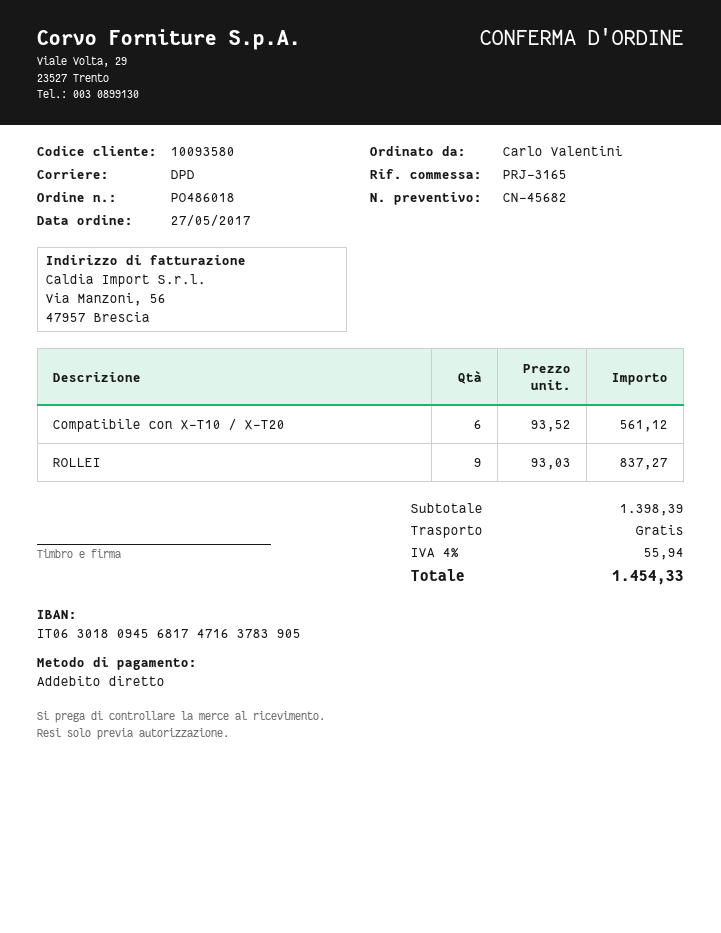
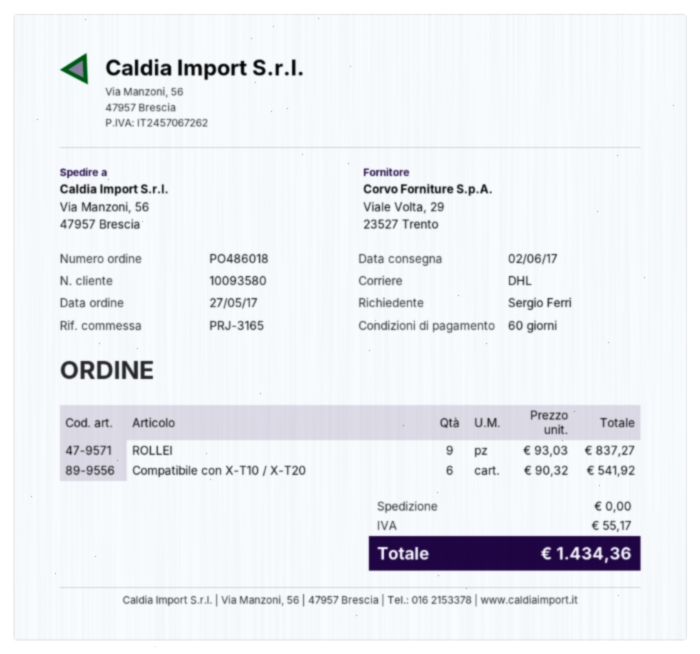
ordered by: Carlo Valentini -> Sergio Ferri
shipping method: DPD -> DHL
Compatibile con X-T10 / X-T20: 6 x 93.52 = 561.12 -> 6 x 90.32 = 541.92
tax: 55.94 -> 55.17
total: 1454.33 -> 1434.36

